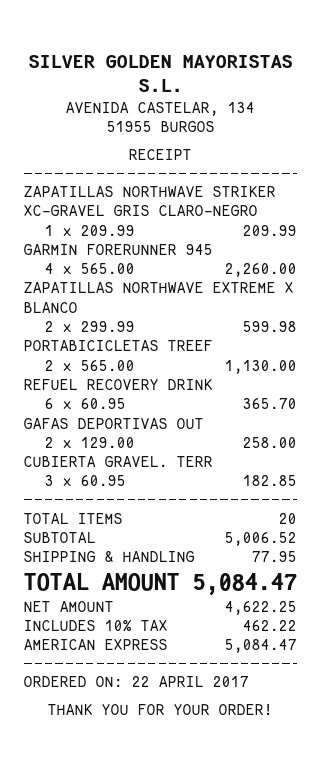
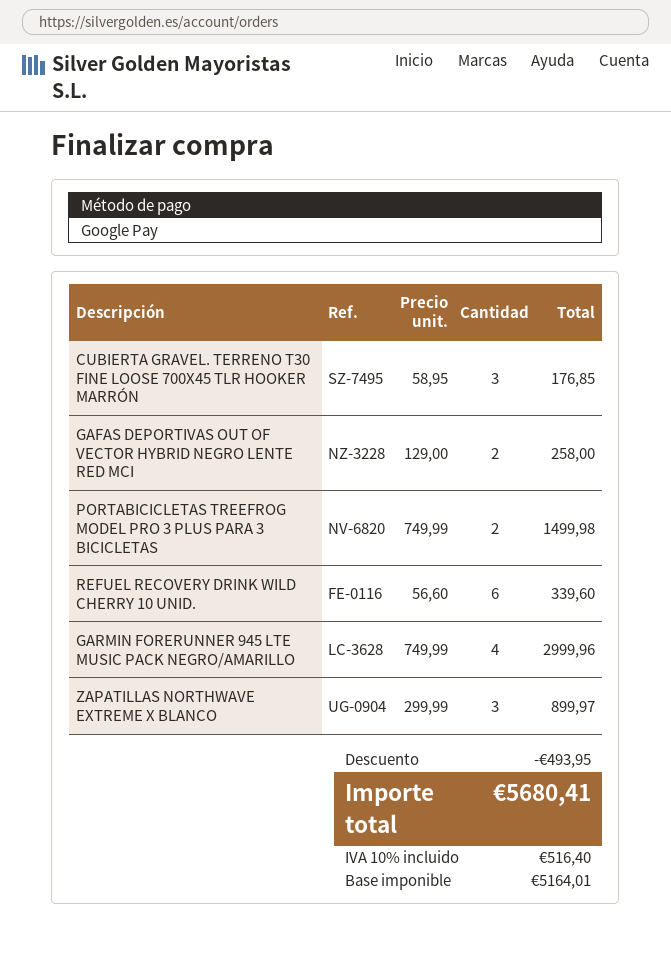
payment method: American Express -> Google Pay
ZAPATILLAS NORTHWAVE STRIKER XC-GRAVEL GRIS CLARO-NEGRO: 1 x 209.99 = 209.99 -> none
GARMIN FORERUNNER 945: 4 x 565.00 = 2260.00 -> 4 x 749.99 = 2999.96
ZAPATILLAS NORTHWAVE EXTREME X BLANCO: 2 x 299.99 = 599.98 -> 3 x 299.99 = 899.97
PORTABICICLETAS TREEF: 2 x 565.00 = 1130.00 -> 2 x 749.99 = 1499.98
REFUEL RECOVERY DRINK: 6 x 60.95 = 365.70 -> 6 x 56.60 = 339.60
CUBIERTA GRAVEL. TERR: 3 x 60.95 = 182.85 -> 3 x 58.95 = 176.85
discount: none -> 493.95
shipping: 77.95 -> none
net: 4622.25 -> 5164.01
tax: 10% = 462.22 -> 10% = 516.40
total: 5084.47 -> 5680.41

